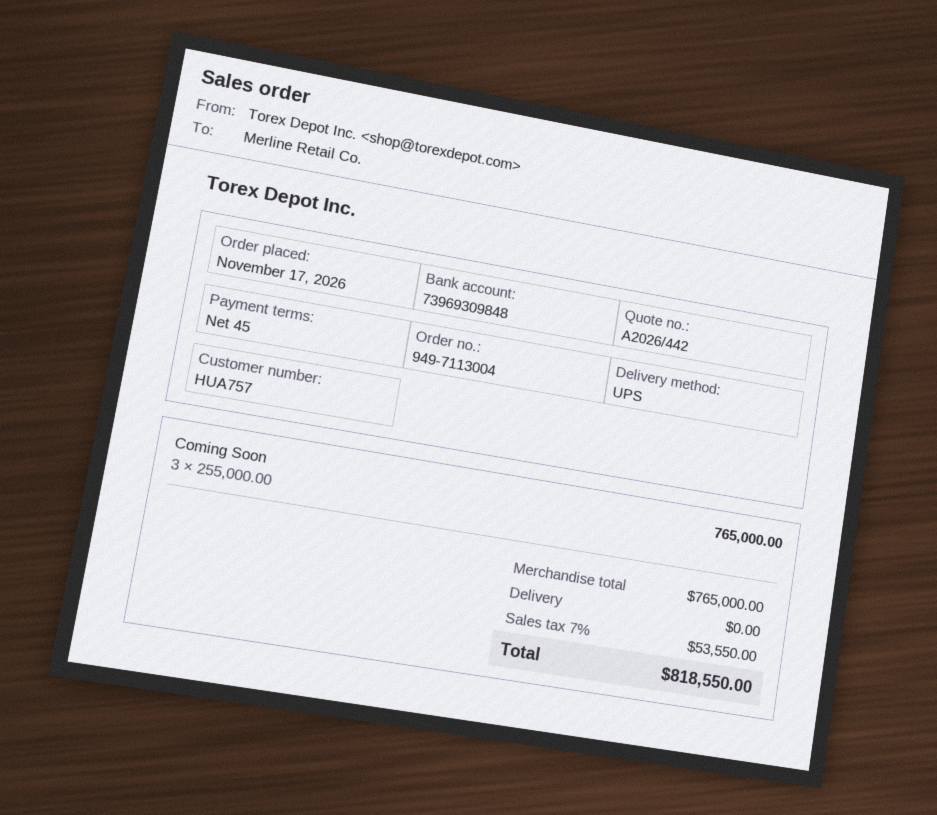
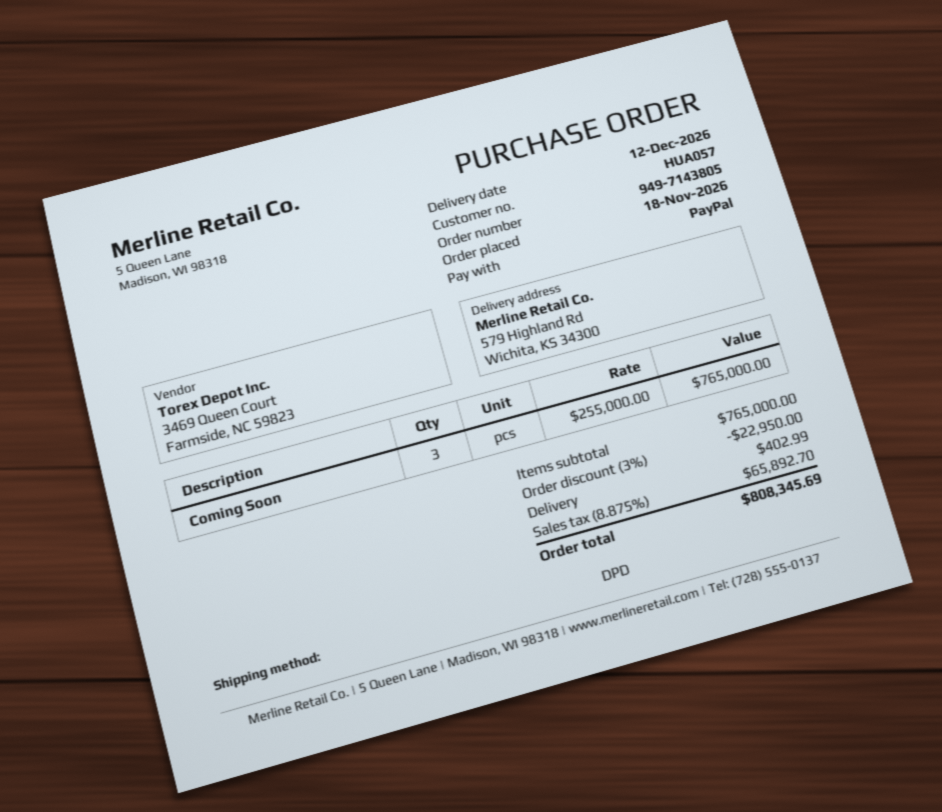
order number: 949-7113004 -> 949-7143805
order date: 2026-11-17 -> 2026-11-18
customer number: HUA757 -> HUA057
shipping method: UPS -> DPD
discount: none -> 3% = 22950.00
shipping: 0.00 -> 402.99
tax: 7% = 53550.00 -> 8.875% = 65892.70
total: 818550.00 -> 808345.69

